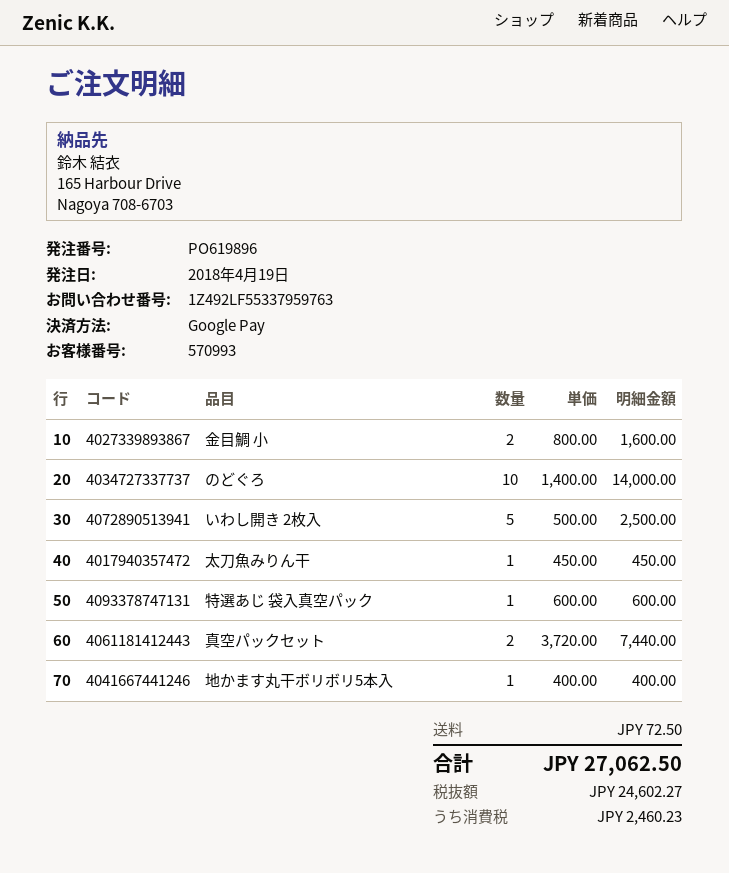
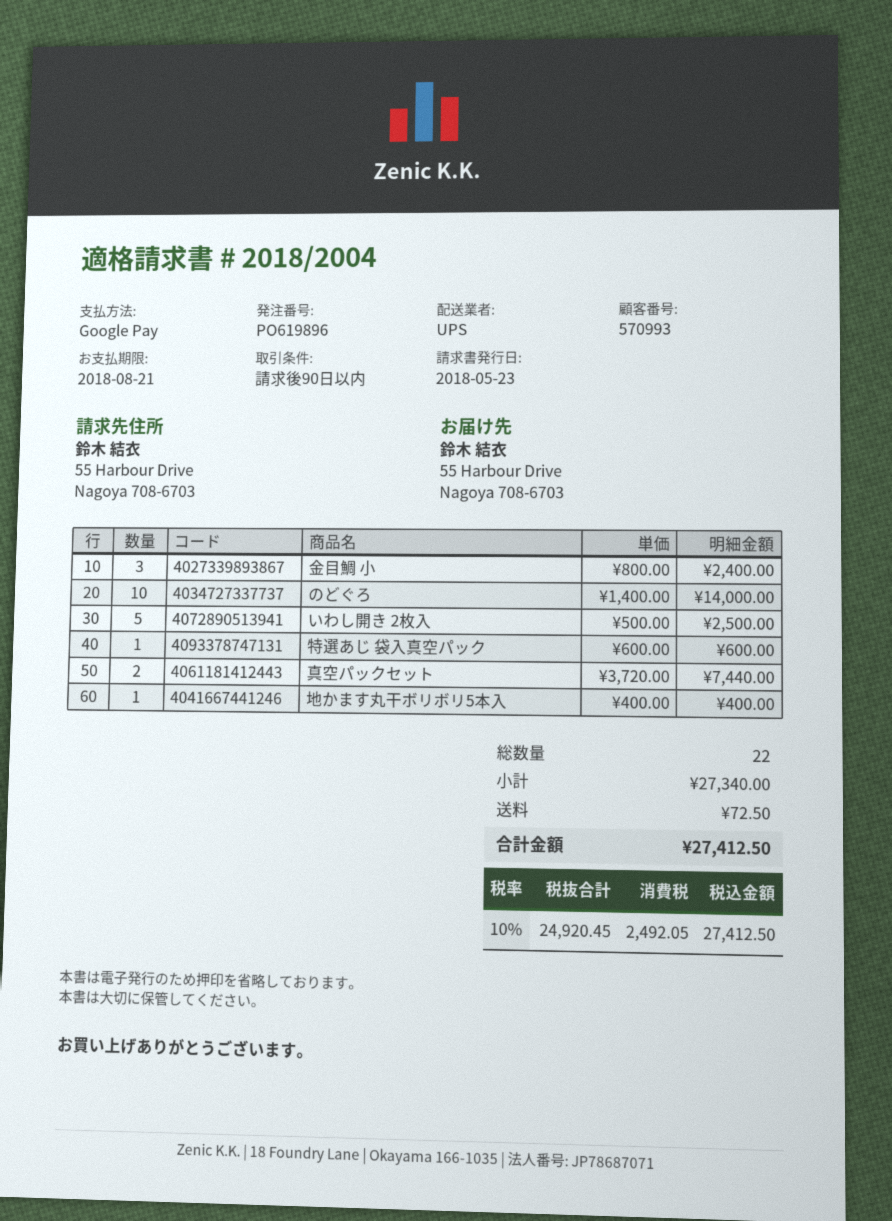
ship to: 165 Harbour Drive, Nagoya 708-6703 -> 55 Harbour Drive, Nagoya 708-6703
金目鯛 小: 2 x 800.00 = 1600.00 -> 3 x 800.00 = 2400.00
太刀魚みりん干: 1 x 450.00 = 450.00 -> none
net: 24602.27 -> 24920.45
tax: 2460.23 -> 2492.05
total: 27062.50 -> 27412.50

